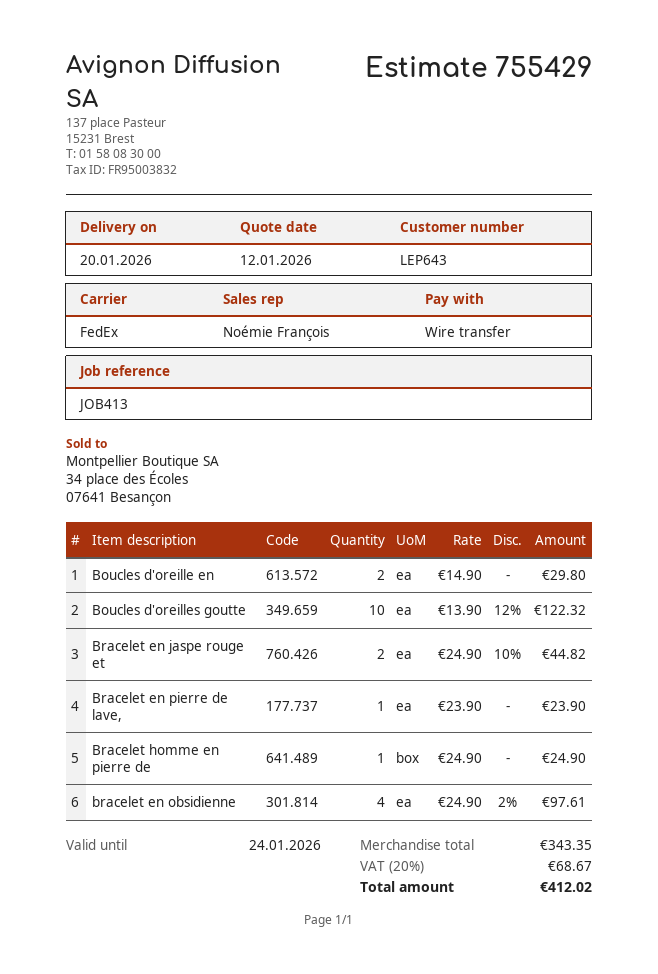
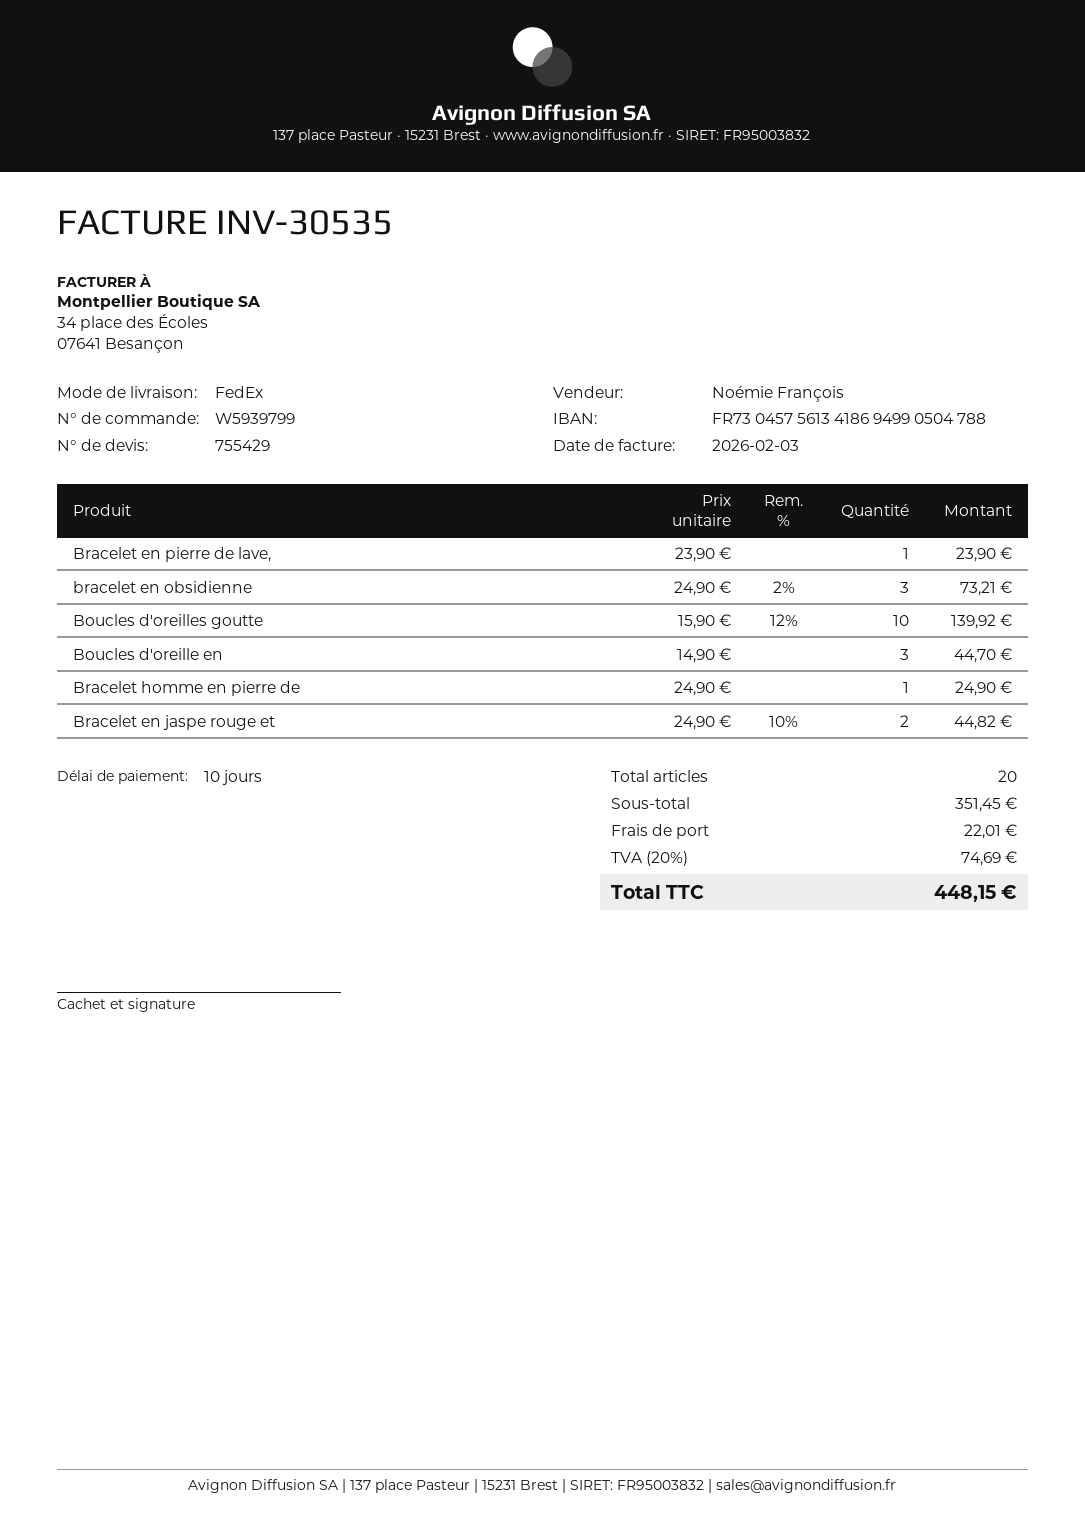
Boucles d'oreille en: 2 x 14.90 = 29.80 -> 3 x 14.90 = 44.70
Boucles d'oreilles goutte: 10 x 13.90 - 12% = 122.32 -> 10 x 15.90 - 12% = 139.92
bracelet en obsidienne: 4 x 24.90 - 2% = 97.61 -> 3 x 24.90 - 2% = 73.21
subtotal: 343.35 -> 351.45
shipping: none -> 22.01
tax: 20% = 68.67 -> 20% = 74.69
total: 412.02 -> 448.15

